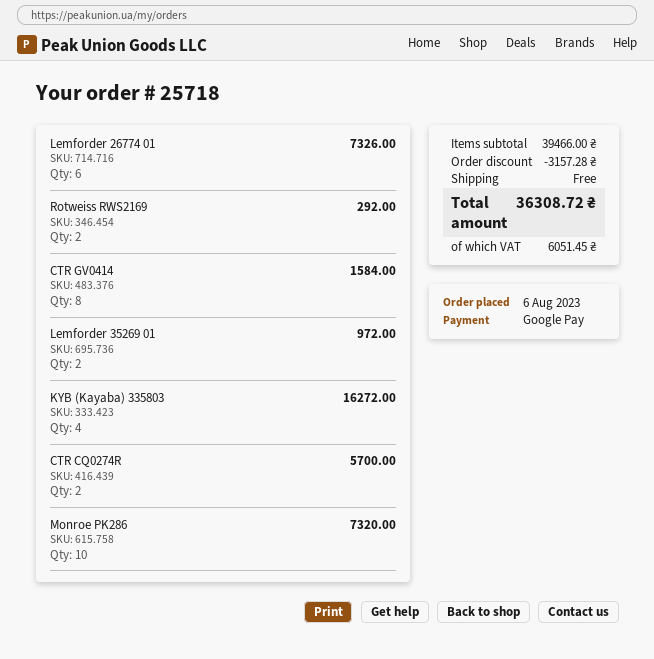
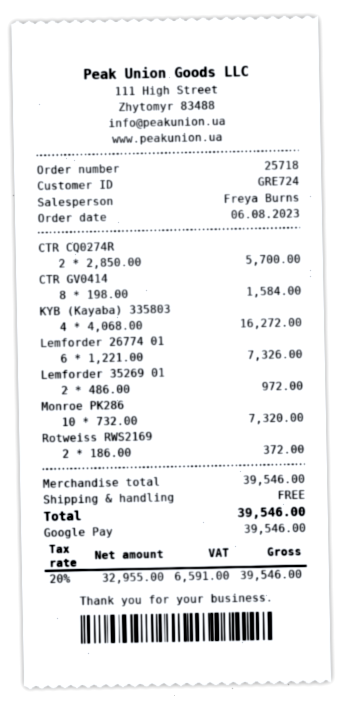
Rotweiss RWS2169: 2 for 292.00 -> 2 for 372.00
subtotal: 39466.00 -> 39546.00
discount: 3157.28 -> none
tax: 6051.45 -> 6591.00
total: 36308.72 -> 39546.00

